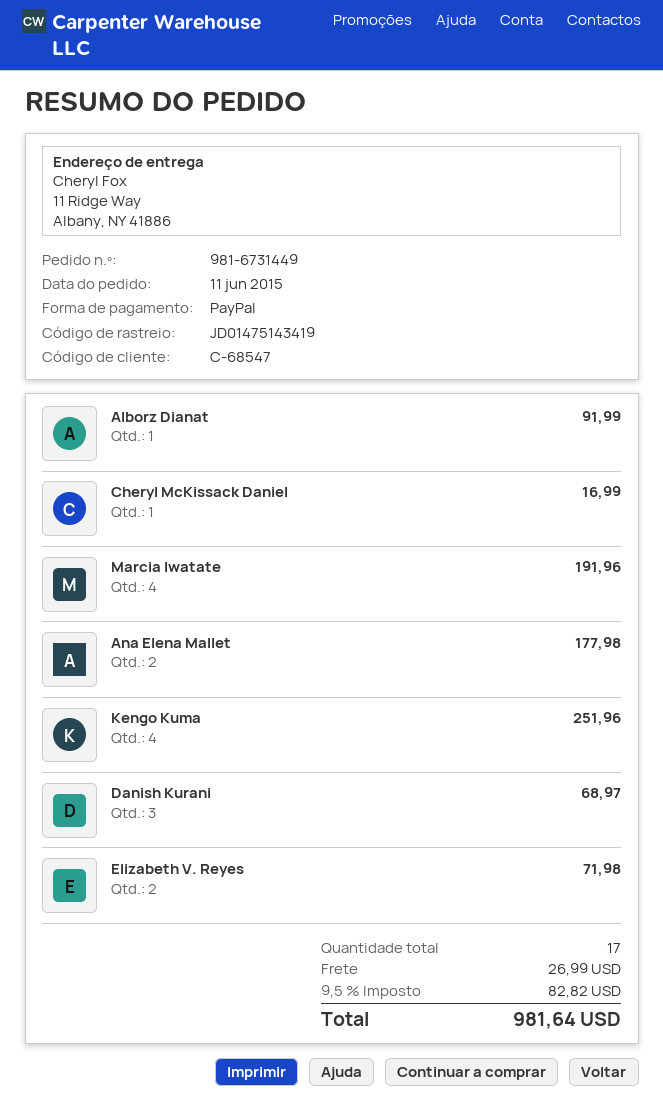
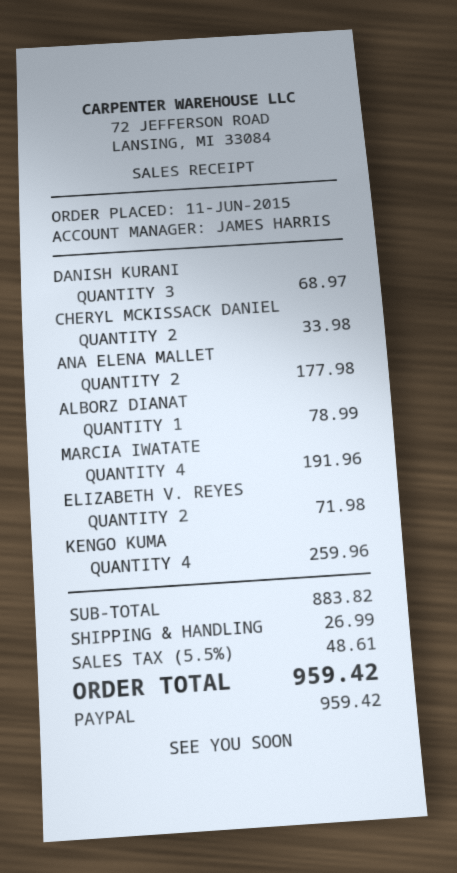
Alborz Dianat: 1 for 91.99 -> 1 for 78.99
Cheryl McKissack Daniel: 1 for 16.99 -> 2 for 33.98
Kengo Kuma: 4 for 251.96 -> 4 for 259.96
tax: 9.5% = 82.82 -> 5.5% = 48.61
total: 981.64 -> 959.42

